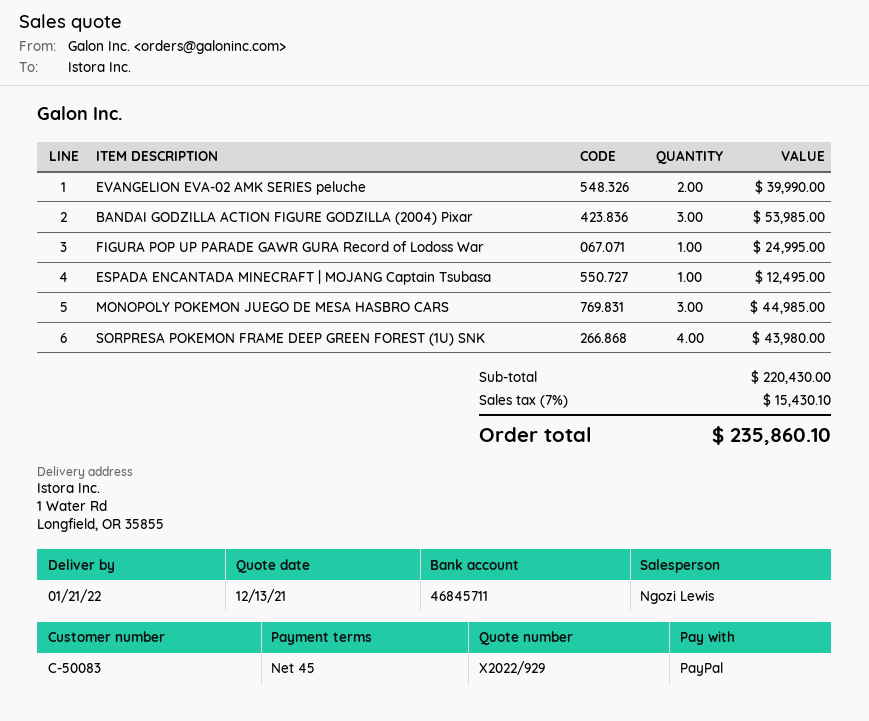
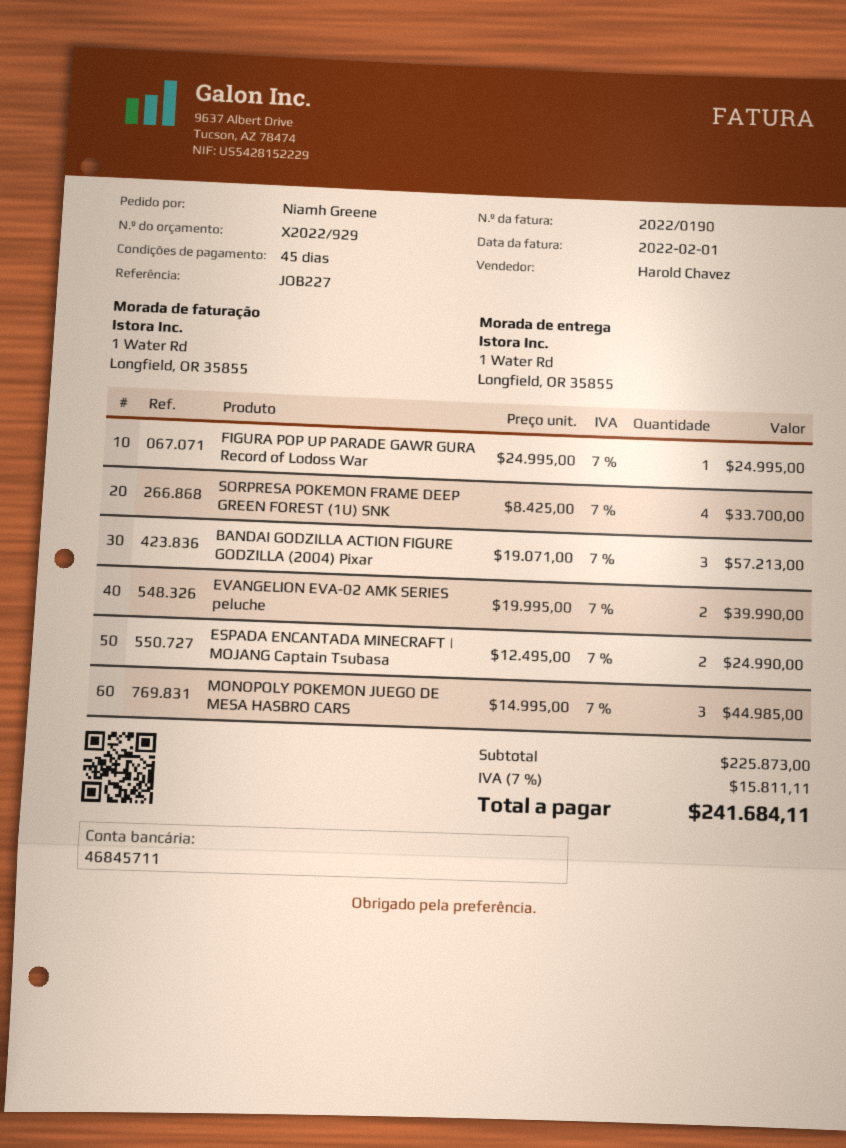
sales rep: Ngozi Lewis -> Harold Chavez
BANDAI GODZILLA ACTION FIGURE GODZILLA (2004) Pixar: 3 for 53985.00 -> 3 for 57213.00
ESPADA ENCANTADA MINECRAFT | MOJANG Captain Tsubasa: 1 for 12495.00 -> 2 for 24990.00
SORPRESA POKEMON FRAME DEEP GREEN FOREST (1U) SNK: 4 for 43980.00 -> 4 for 33700.00
subtotal: 220430.00 -> 225873.00
tax: 7% = 15430.10 -> 7% = 15811.11
total: 235860.10 -> 241684.11

